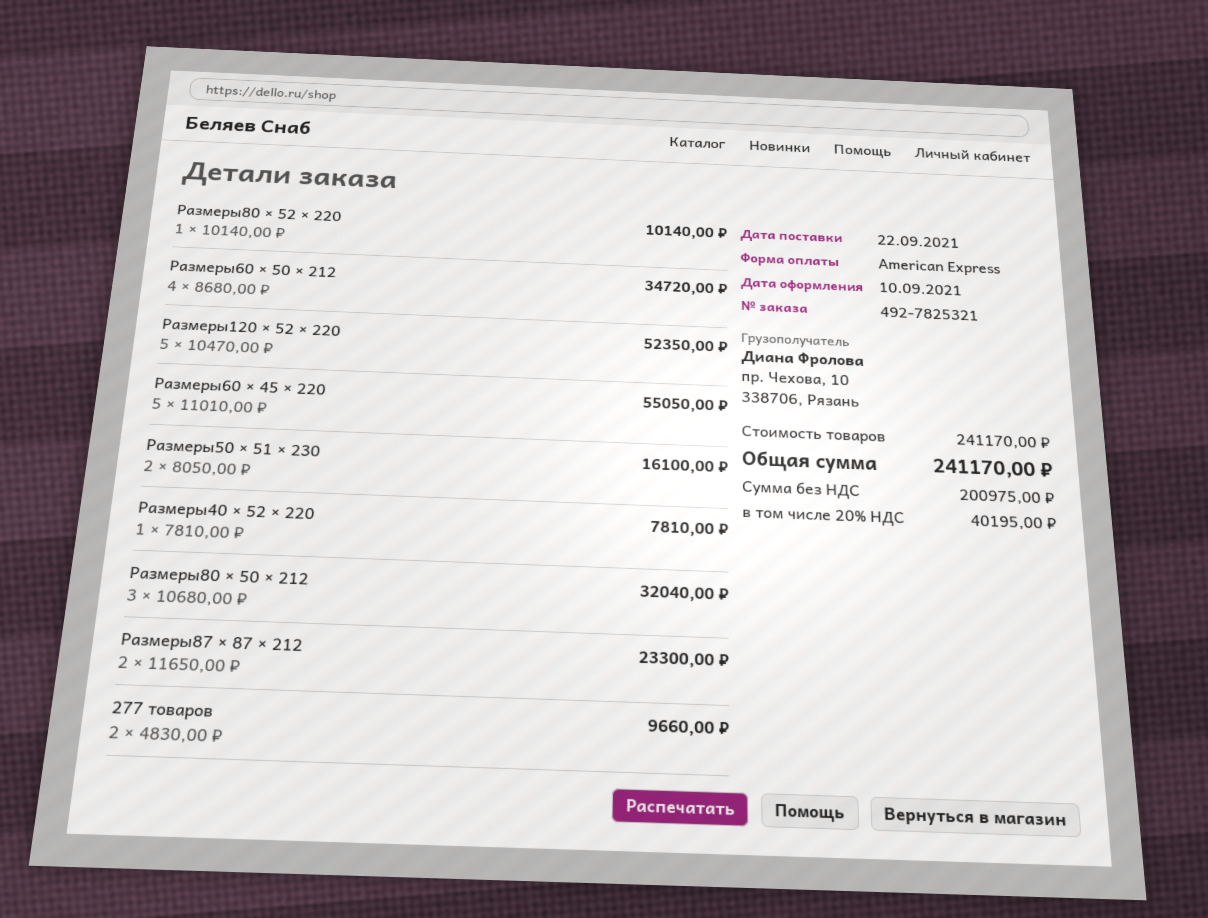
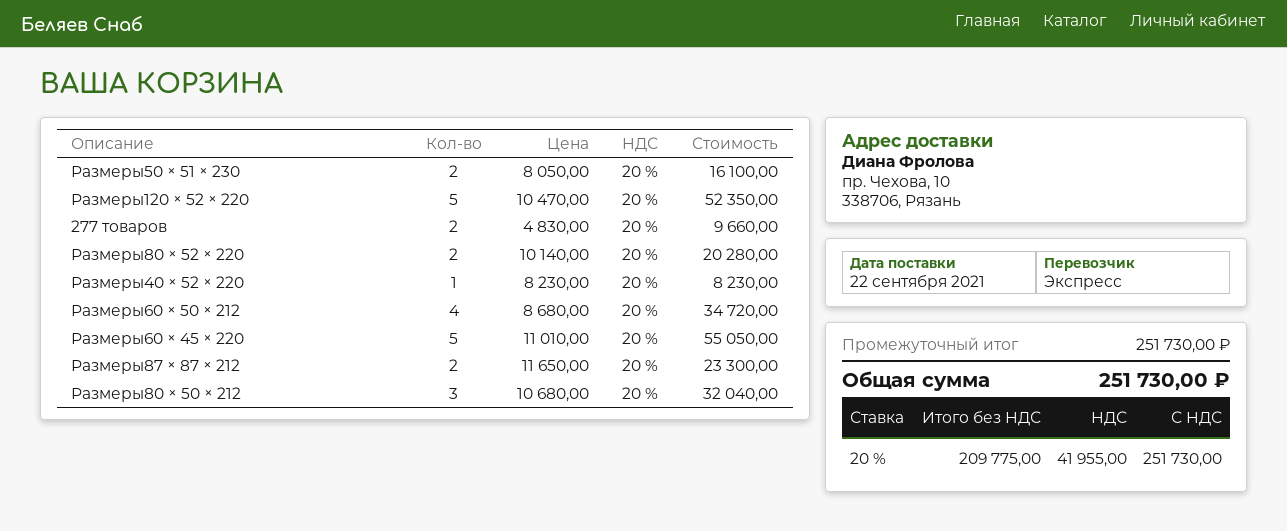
Размеры80 × 52 × 220: 1 x 10140.00 = 10140.00 -> 2 x 10140.00 = 20280.00
Размеры40 × 52 × 220: 1 x 7810.00 = 7810.00 -> 1 x 8230.00 = 8230.00
subtotal: 241170.00 -> 251730.00
net: 200975.00 -> 209775.00
tax: 20% = 40195.00 -> 20% = 41955.00
total: 241170.00 -> 251730.00

